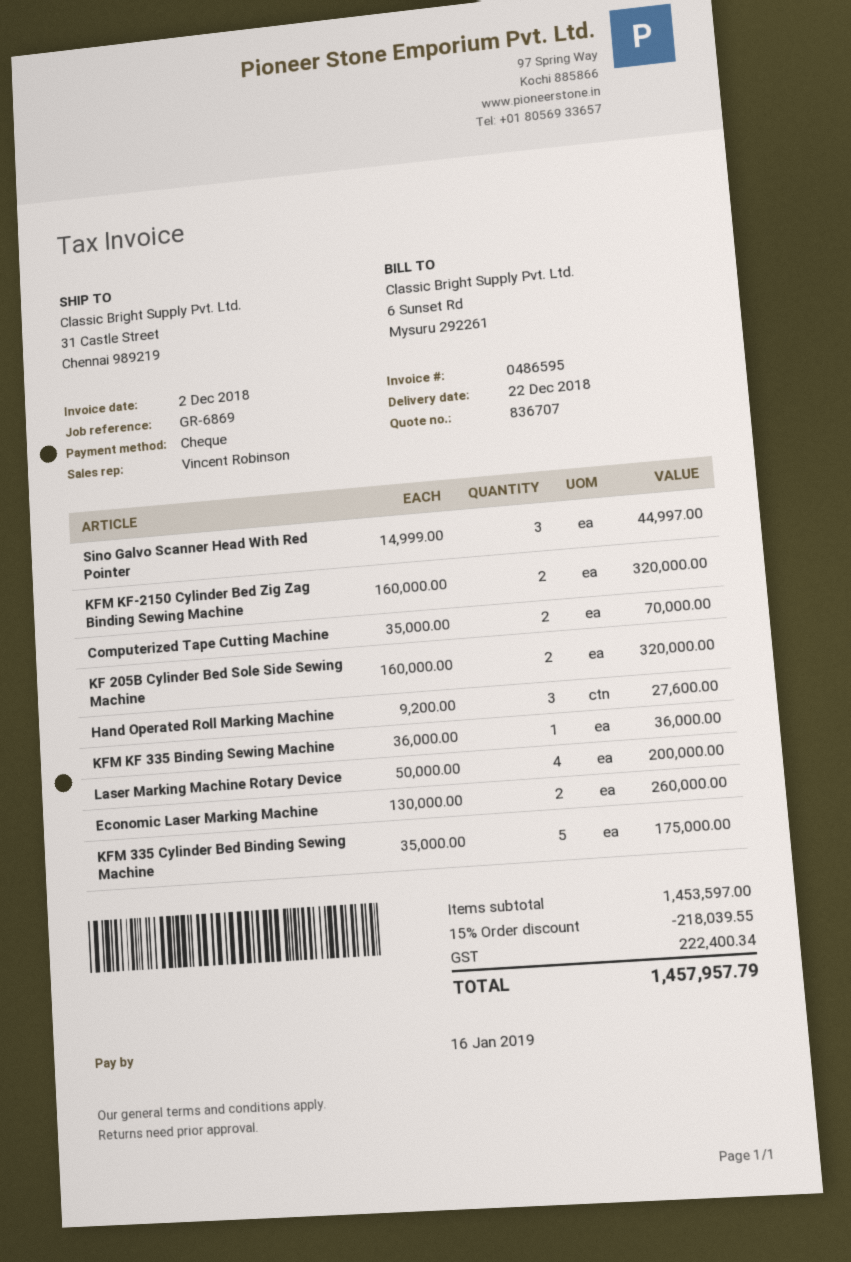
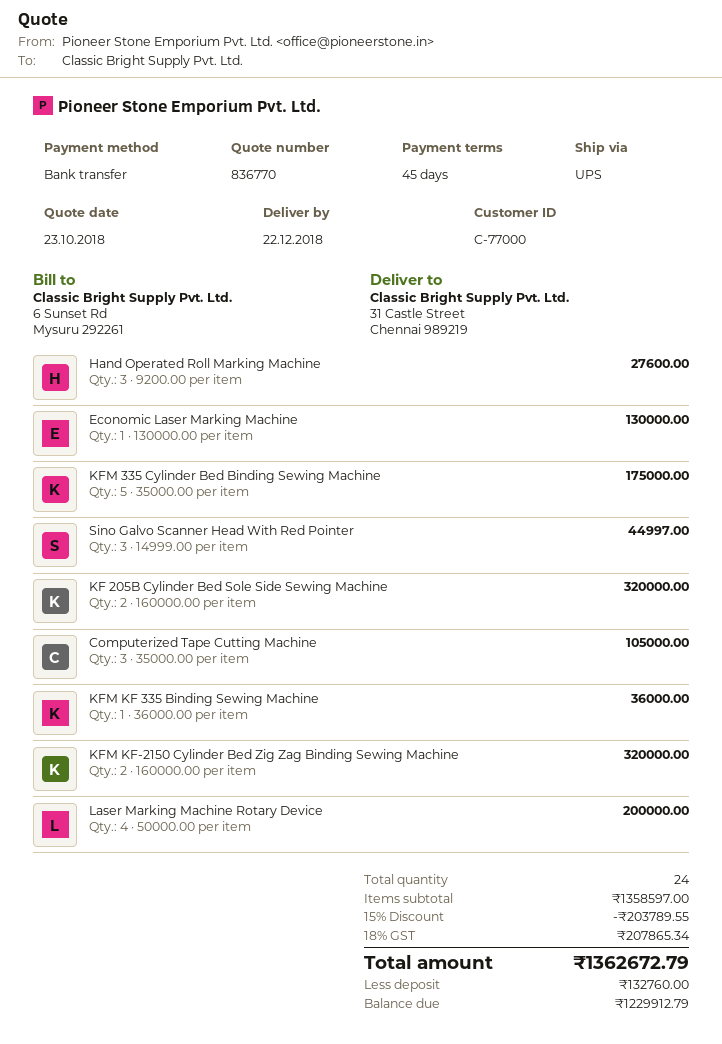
quote number: 836707 -> 836770
payment method: cheque -> bank transfer
Computerized Tape Cutting Machine: 2 x 35000.00 = 70000.00 -> 3 x 35000.00 = 105000.00
Economic Laser Marking Machine: 2 x 130000.00 = 260000.00 -> 1 x 130000.00 = 130000.00
subtotal: 1453597.00 -> 1358597.00
discount: 15% = 218039.55 -> 15% = 203789.55
tax: 222400.34 -> 207865.34
total: 1457957.79 -> 1362672.79

